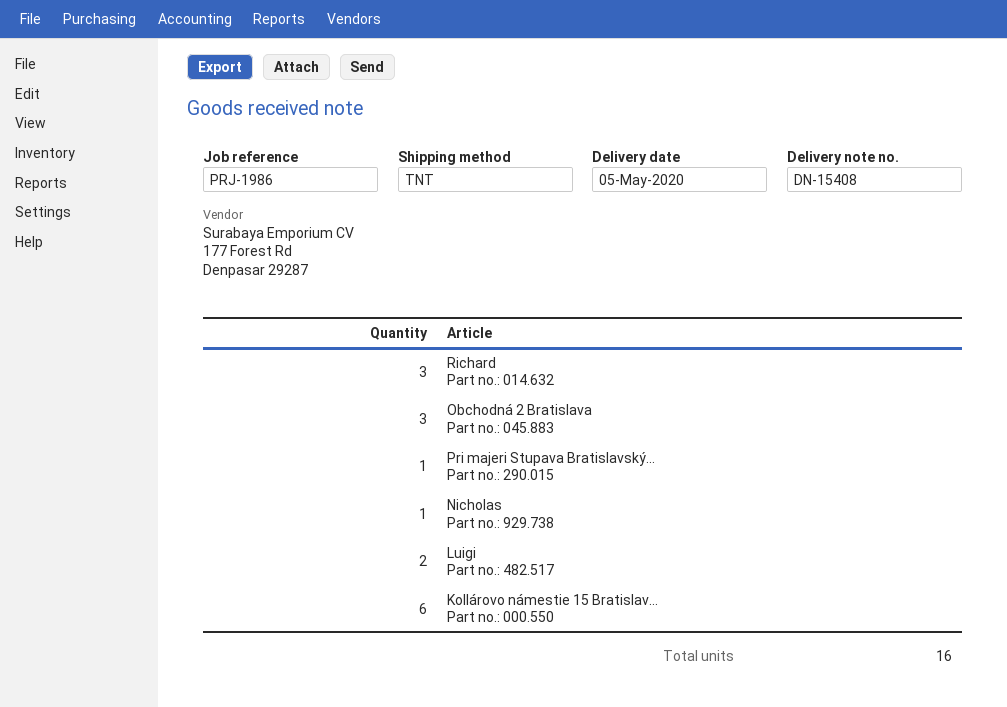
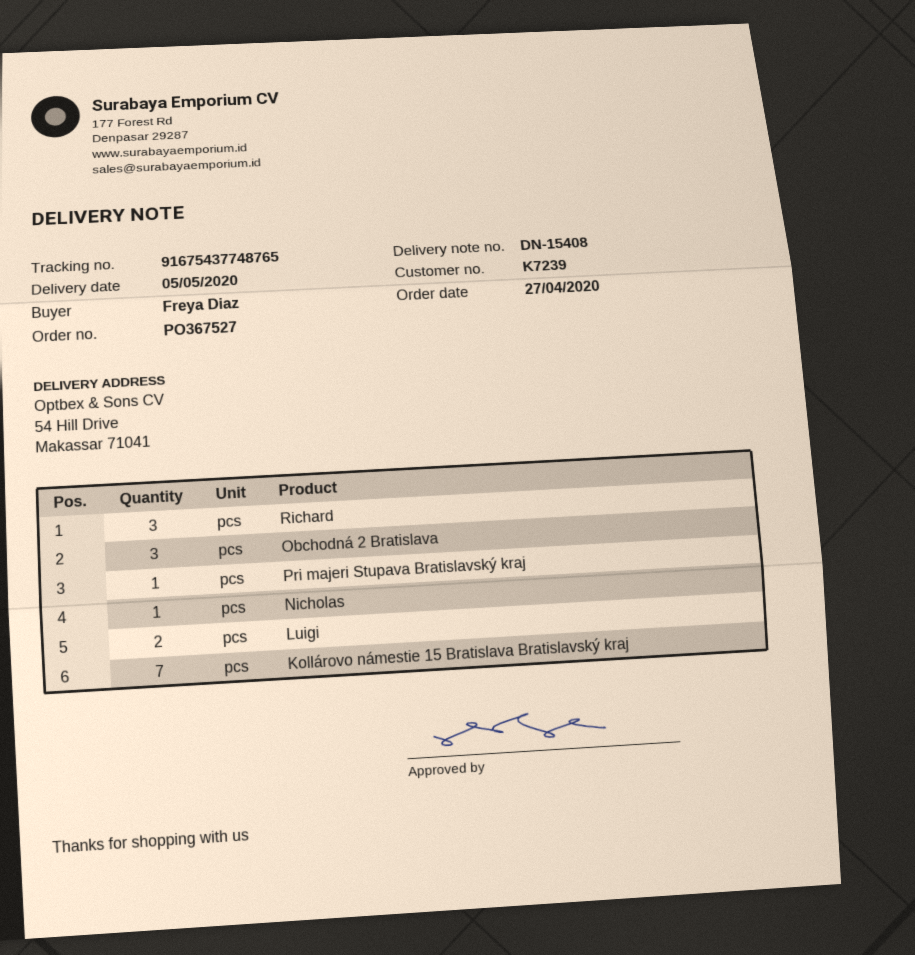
Kollárovo námestie 15 Bratislav...: 6 -> 7

